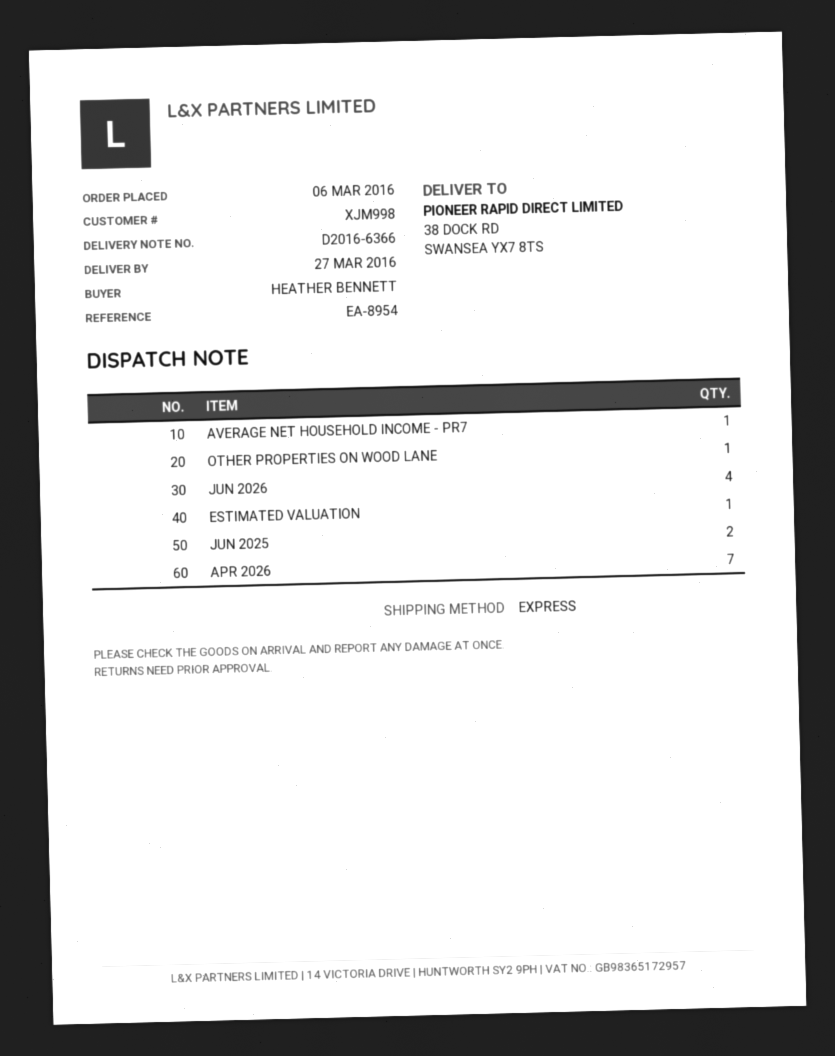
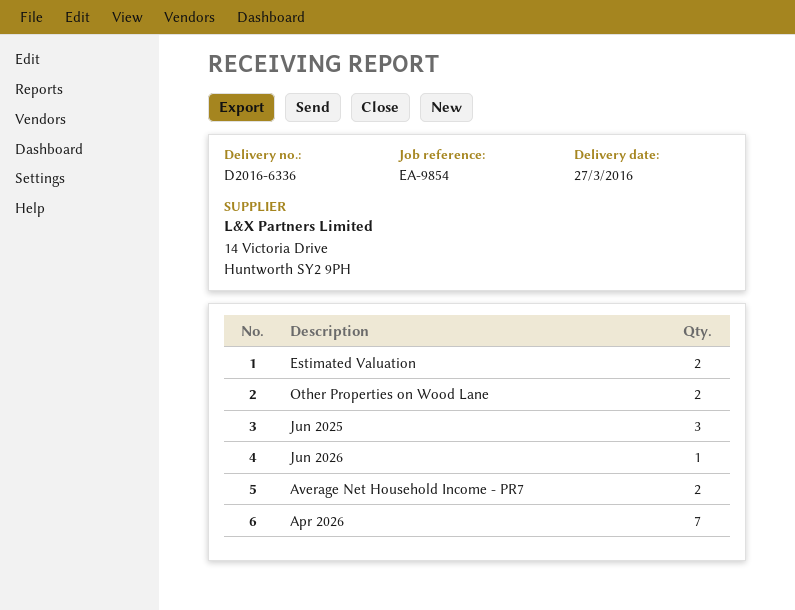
delivery note number: D2016-6366 -> D2016-6336
reference: EA-8954 -> EA-9854
AVERAGE NET HOUSEHOLD INCOME - PR7: 1 -> 2
OTHER PROPERTIES ON WOOD LANE: 1 -> 2
JUN 2026: 4 -> 1
ESTIMATED VALUATION: 1 -> 2
JUN 2025: 2 -> 3

